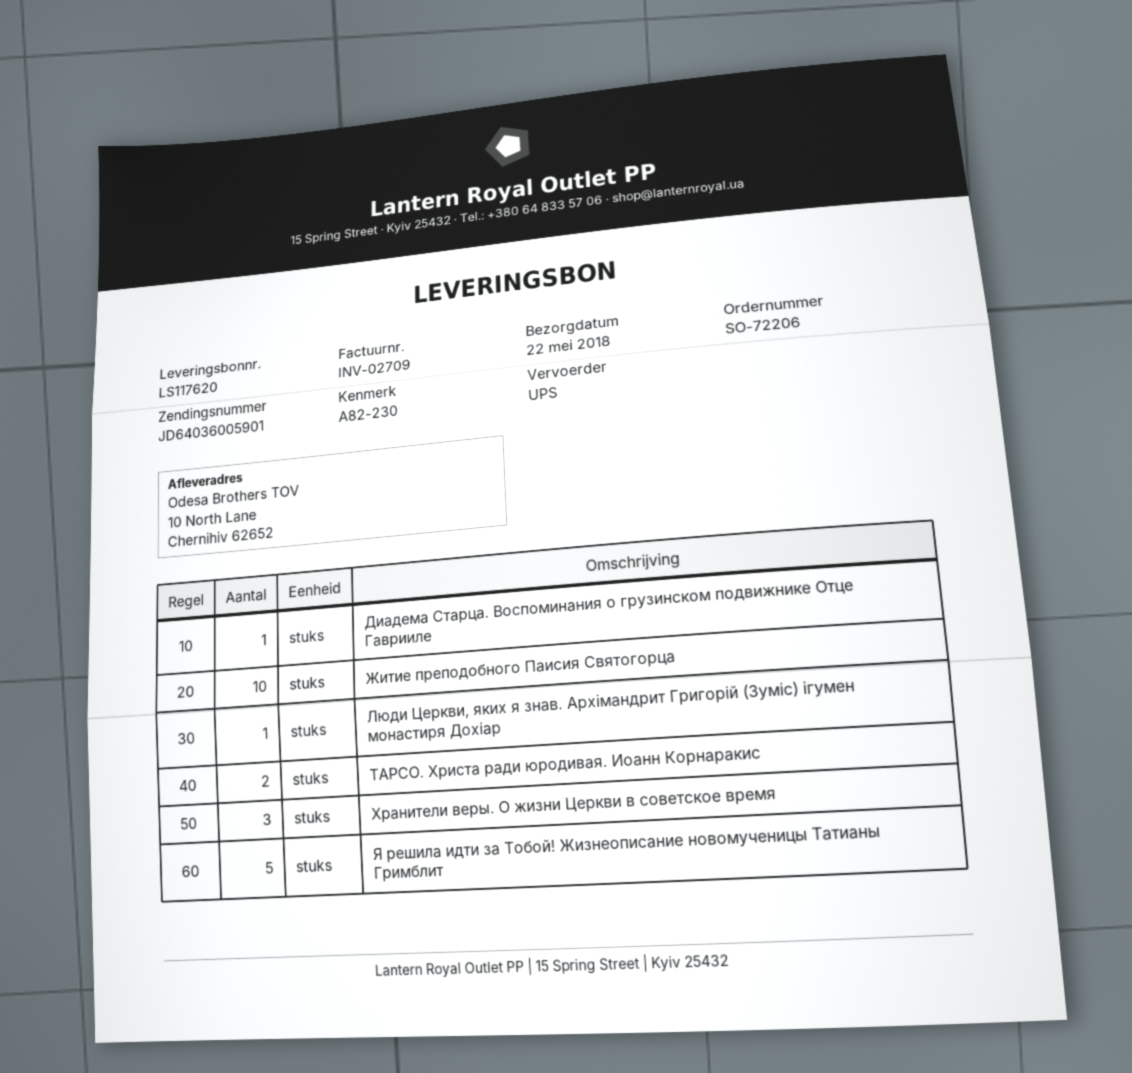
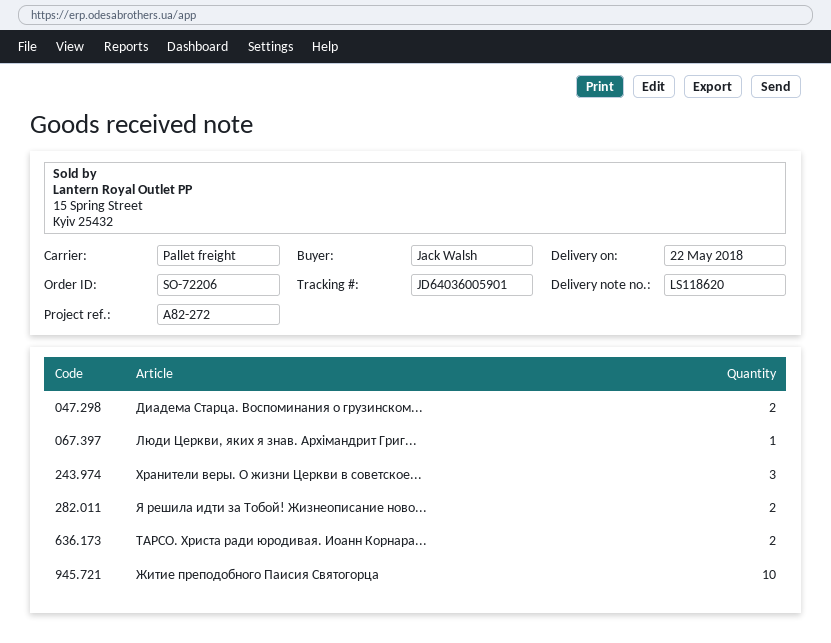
delivery note number: LS117620 -> LS118620
reference: A82-230 -> A82-272
shipping method: UPS -> pallet freight
Диадема Старца. Воспоминания о грузинском подвижнике Отце Гаврииле: 1 -> 2
Я решила идти за Тобой! Жизнеописание новомученицы Татианы Гримблит: 5 -> 2

